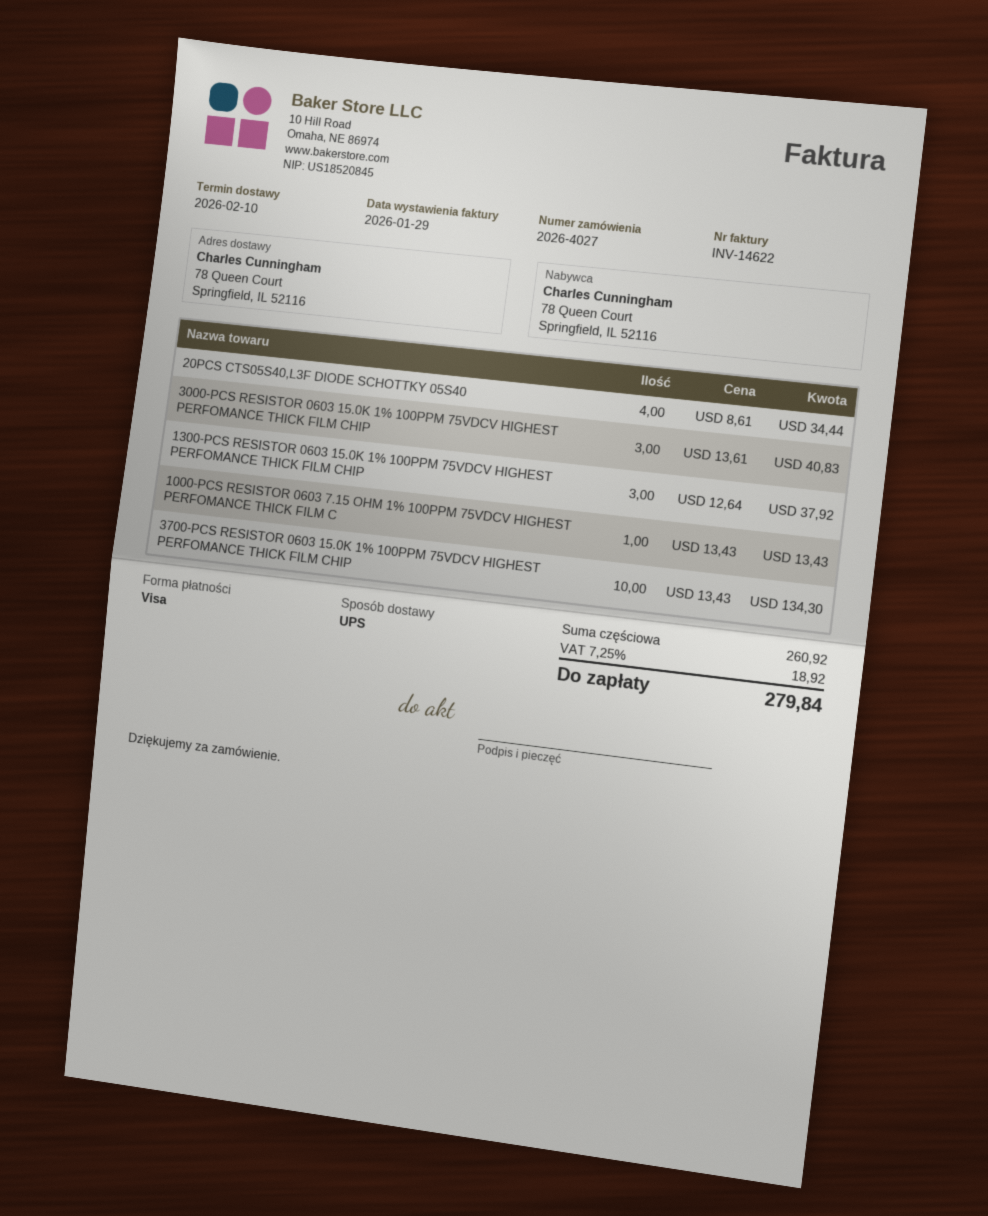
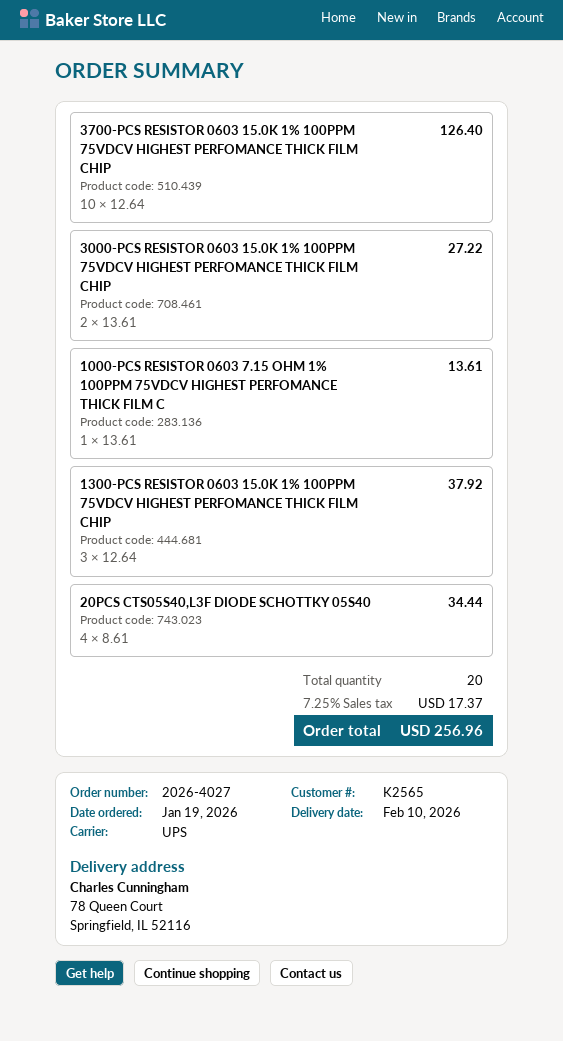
3000-PCS RESISTOR 0603 15.0K 1% 100PPM 75VDCV HIGHEST PERFOMANCE THICK FILM CHIP: 3 x 13.61 = 40.83 -> 2 x 13.61 = 27.22
1000-PCS RESISTOR 0603 7.15 OHM 1% 100PPM 75VDCV HIGHEST PERFOMANCE THICK FILM C: 1 x 13.43 = 13.43 -> 1 x 13.61 = 13.61
3700-PCS RESISTOR 0603 15.0K 1% 100PPM 75VDCV HIGHEST PERFOMANCE THICK FILM CHIP: 10 x 13.43 = 134.30 -> 10 x 12.64 = 126.40
tax: 7.25% = 18.92 -> 7.25% = 17.37
total: 279.84 -> 256.96

